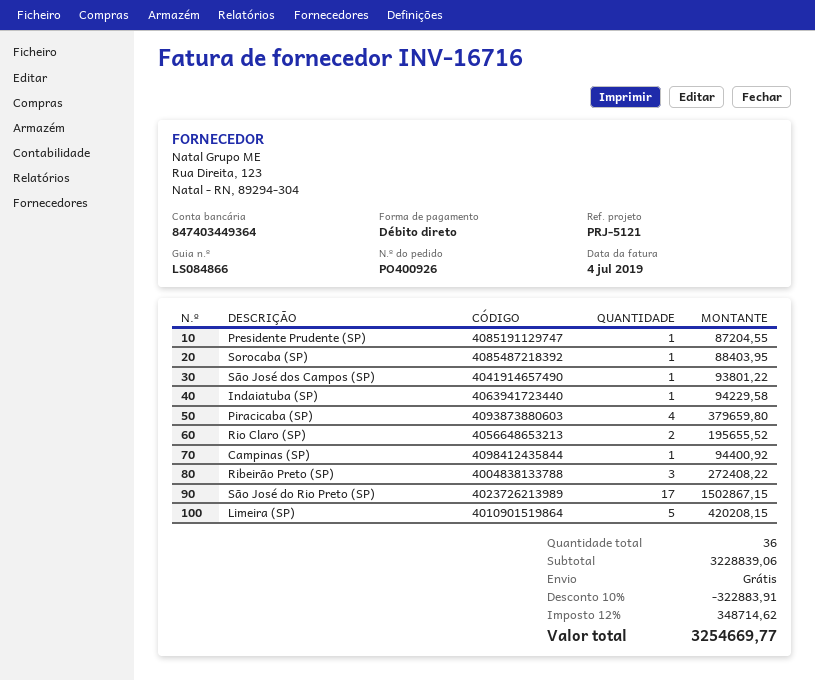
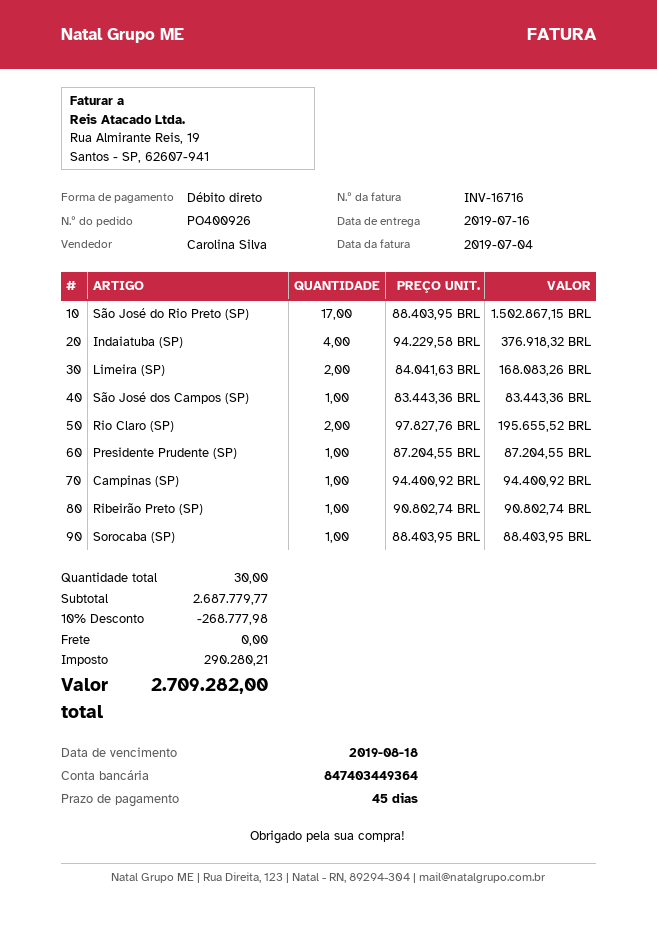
São José dos Campos (SP): 1 for 93801.22 -> 1 for 83443.36
Indaiatuba (SP): 1 for 94229.58 -> 4 for 376918.32
Piracicaba (SP): 4 for 379659.80 -> none
Ribeirão Preto (SP): 3 for 272408.22 -> 1 for 90802.74
Limeira (SP): 5 for 420208.15 -> 2 for 168083.26
total quantity: 36 -> 30
subtotal: 3228839.06 -> 2687779.77
discount: 10% = 322883.91 -> 10% = 268777.98
tax: 348714.62 -> 290280.21
total: 3254669.77 -> 2709282.00

